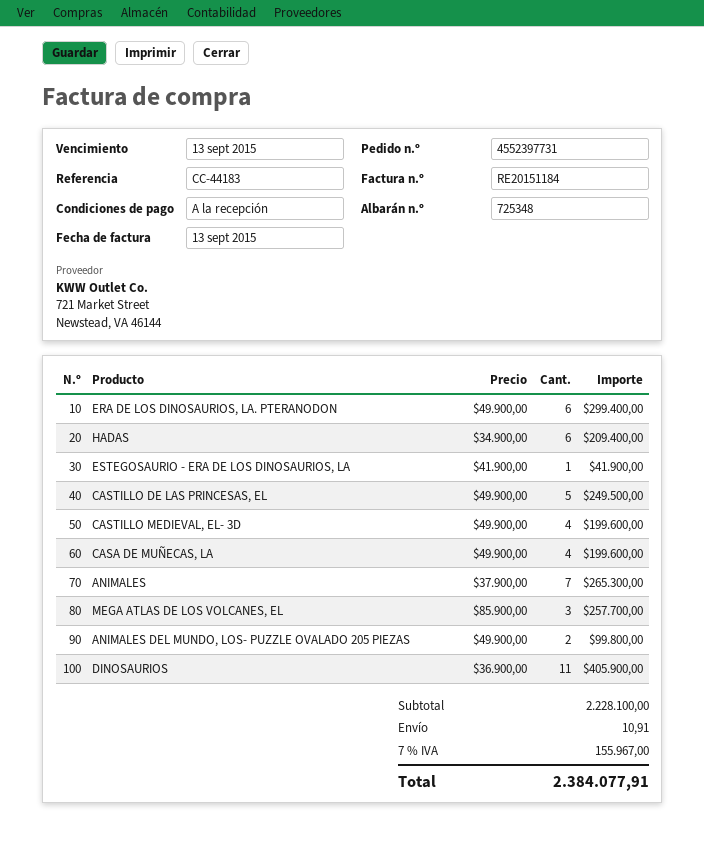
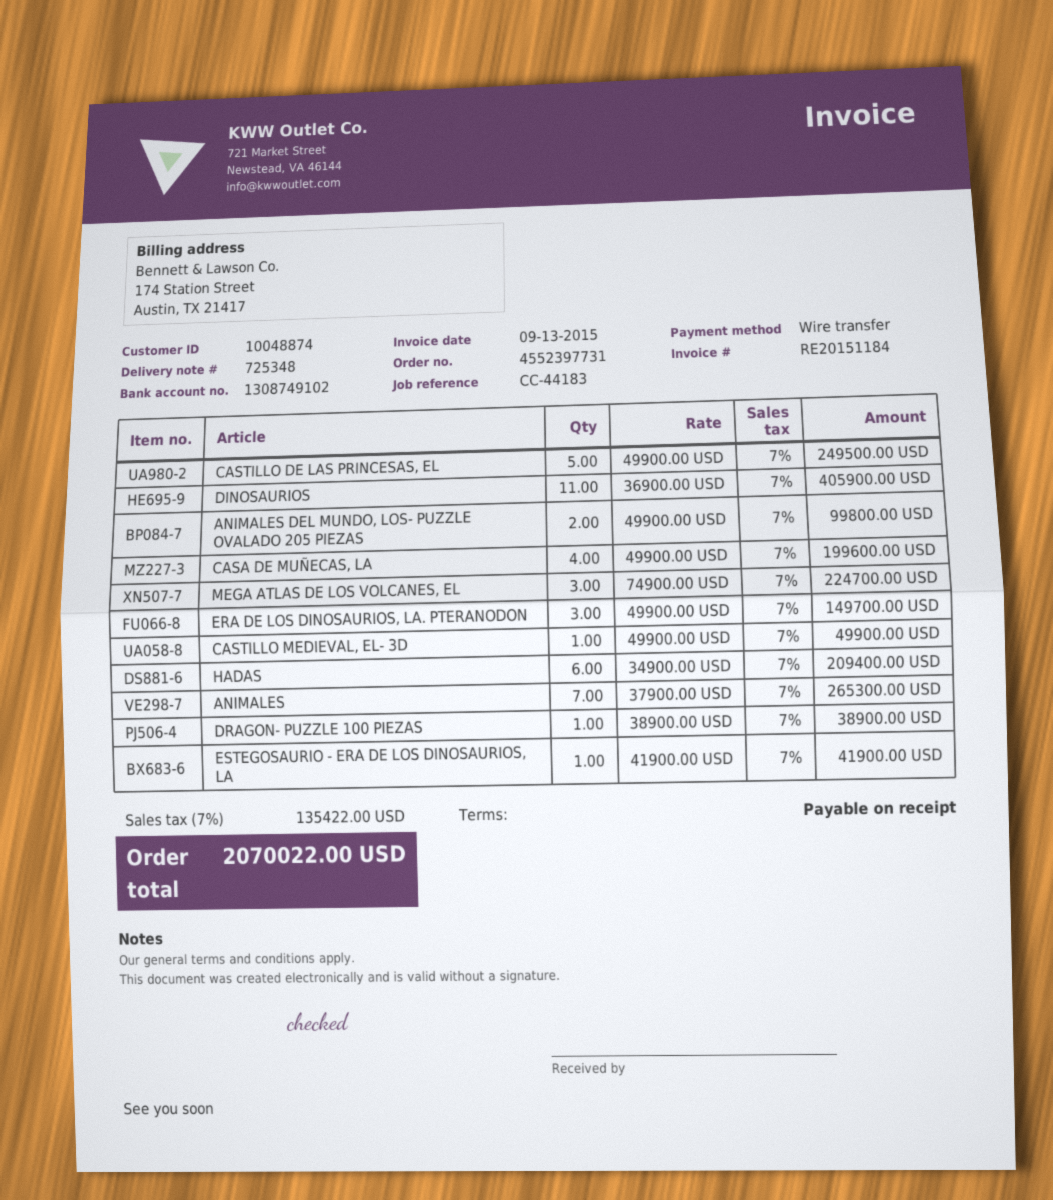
ERA DE LOS DINOSAURIOS, LA. PTERANODON: 6 x 49900.00 = 299400.00 -> 3 x 49900.00 = 149700.00
CASTILLO MEDIEVAL, EL- 3D: 4 x 49900.00 = 199600.00 -> 1 x 49900.00 = 49900.00
MEGA ATLAS DE LOS VOLCANES, EL: 3 x 85900.00 = 257700.00 -> 3 x 74900.00 = 224700.00
DRAGON- PUZZLE 100 PIEZAS: none -> 1 x 38900.00 = 38900.00
shipping: 10.91 -> none
tax: 7% = 155967.00 -> 7% = 135422.00
total: 2384077.91 -> 2070022.00

